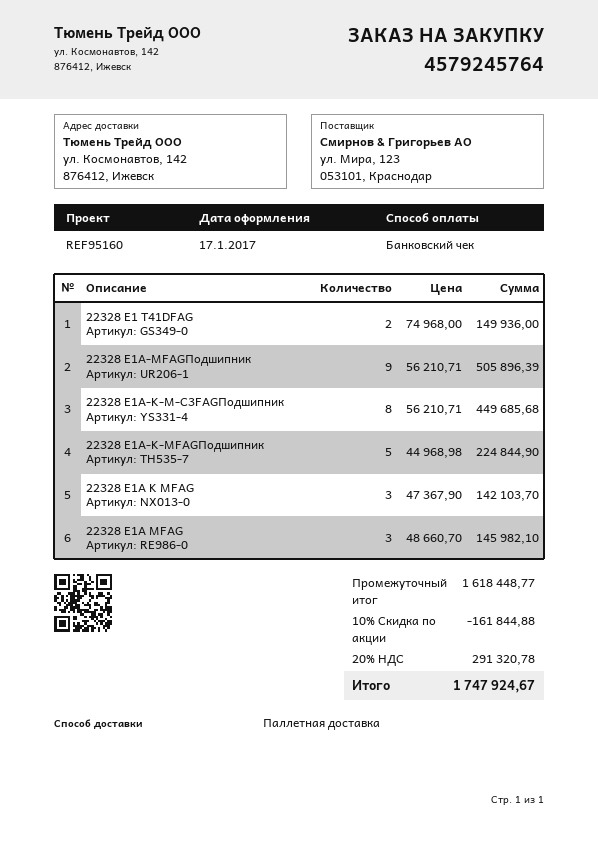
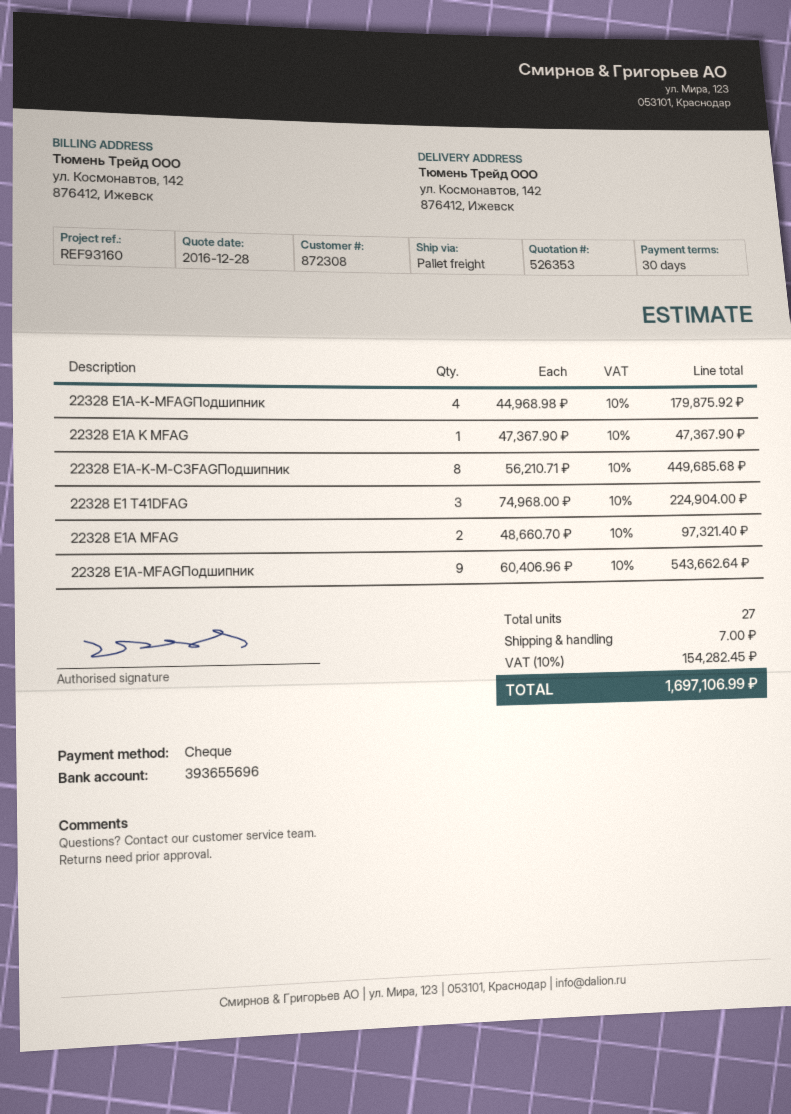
reference: REF95160 -> REF93160
22328 E1 T41DFAG: 2 x 74968.00 = 149936.00 -> 3 x 74968.00 = 224904.00
22328 E1A-MFAGПодшипник: 9 x 56210.71 = 505896.39 -> 9 x 60406.96 = 543662.64
22328 E1A-K-MFAGПодшипник: 5 x 44968.98 = 224844.90 -> 4 x 44968.98 = 179875.92
22328 E1A K MFAG: 3 x 47367.90 = 142103.70 -> 1 x 47367.90 = 47367.90
22328 E1A MFAG: 3 x 48660.70 = 145982.10 -> 2 x 48660.70 = 97321.40
discount: 10% = 161844.88 -> none
shipping: none -> 7.00
tax: 20% = 291320.78 -> 10% = 154282.45
total: 1747924.67 -> 1697106.99

